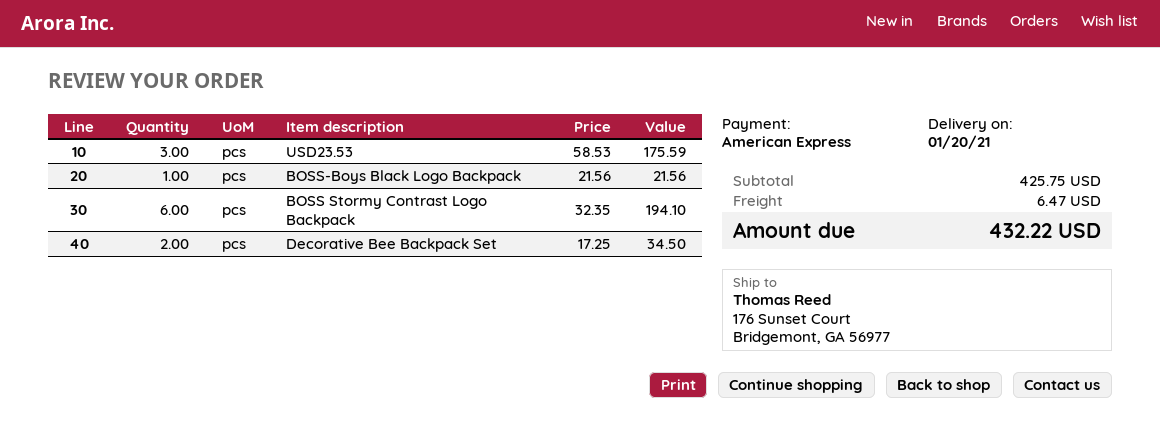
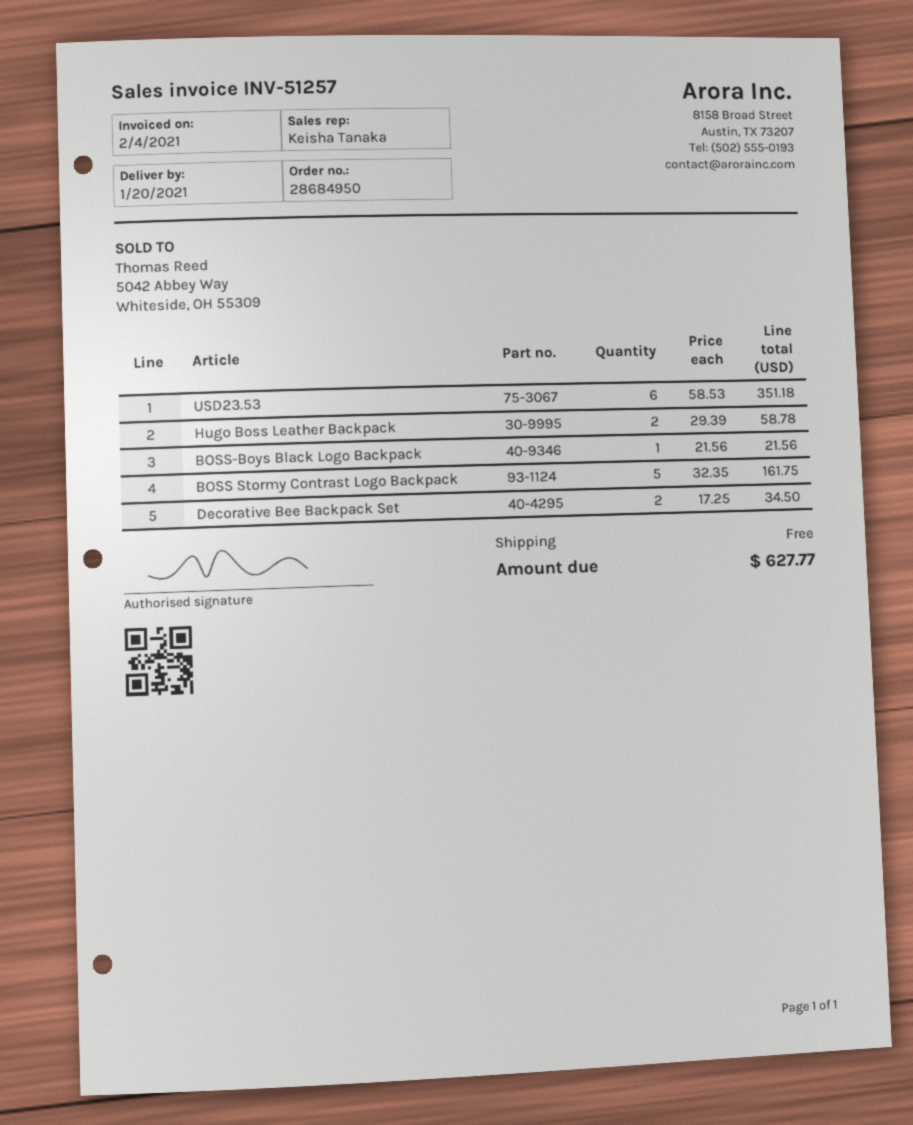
USD23.53: 3 x 58.53 = 175.59 -> 6 x 58.53 = 351.18
BOSS Stormy Contrast Logo Backpack: 6 x 32.35 = 194.10 -> 5 x 32.35 = 161.75
Hugo Boss Leather Backpack: none -> 2 x 29.39 = 58.78
shipping: 6.47 -> 0.00
total: 432.22 -> 627.77

